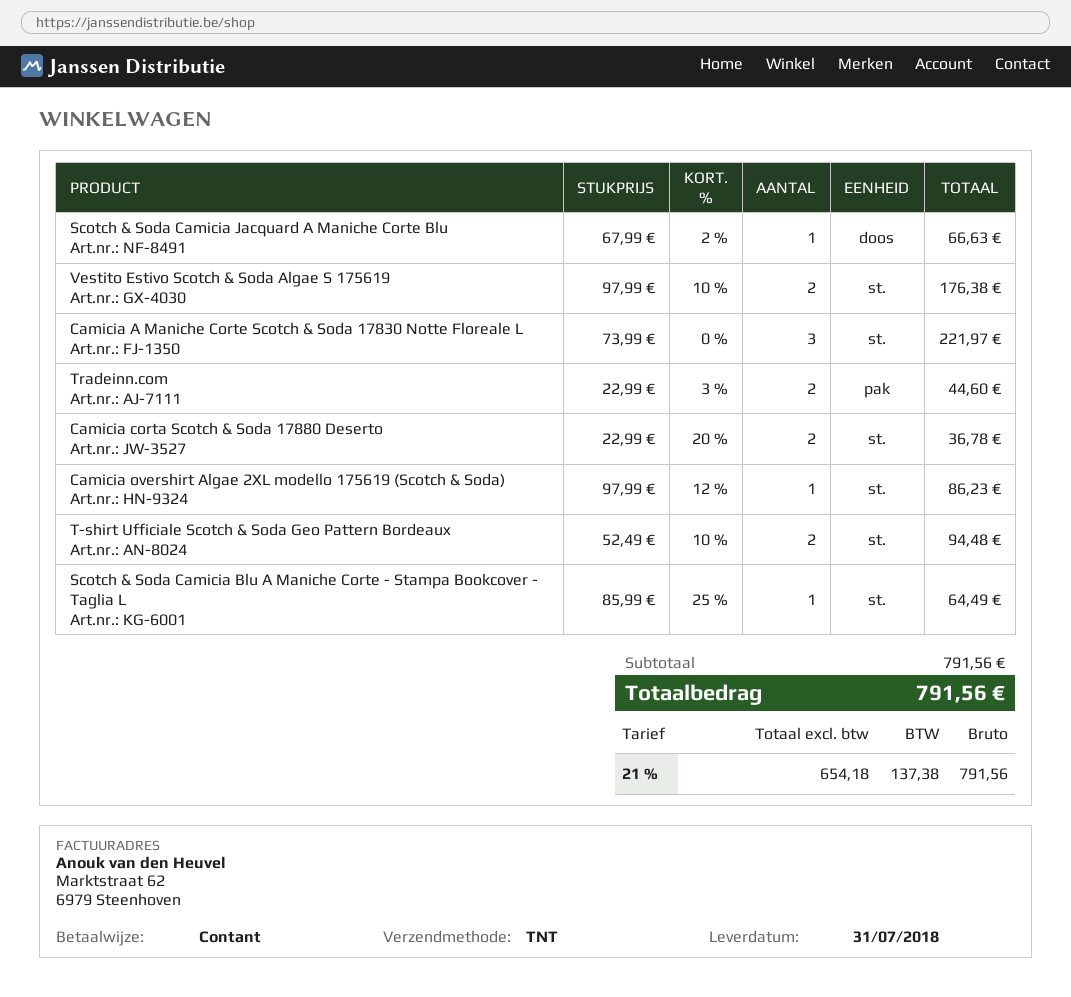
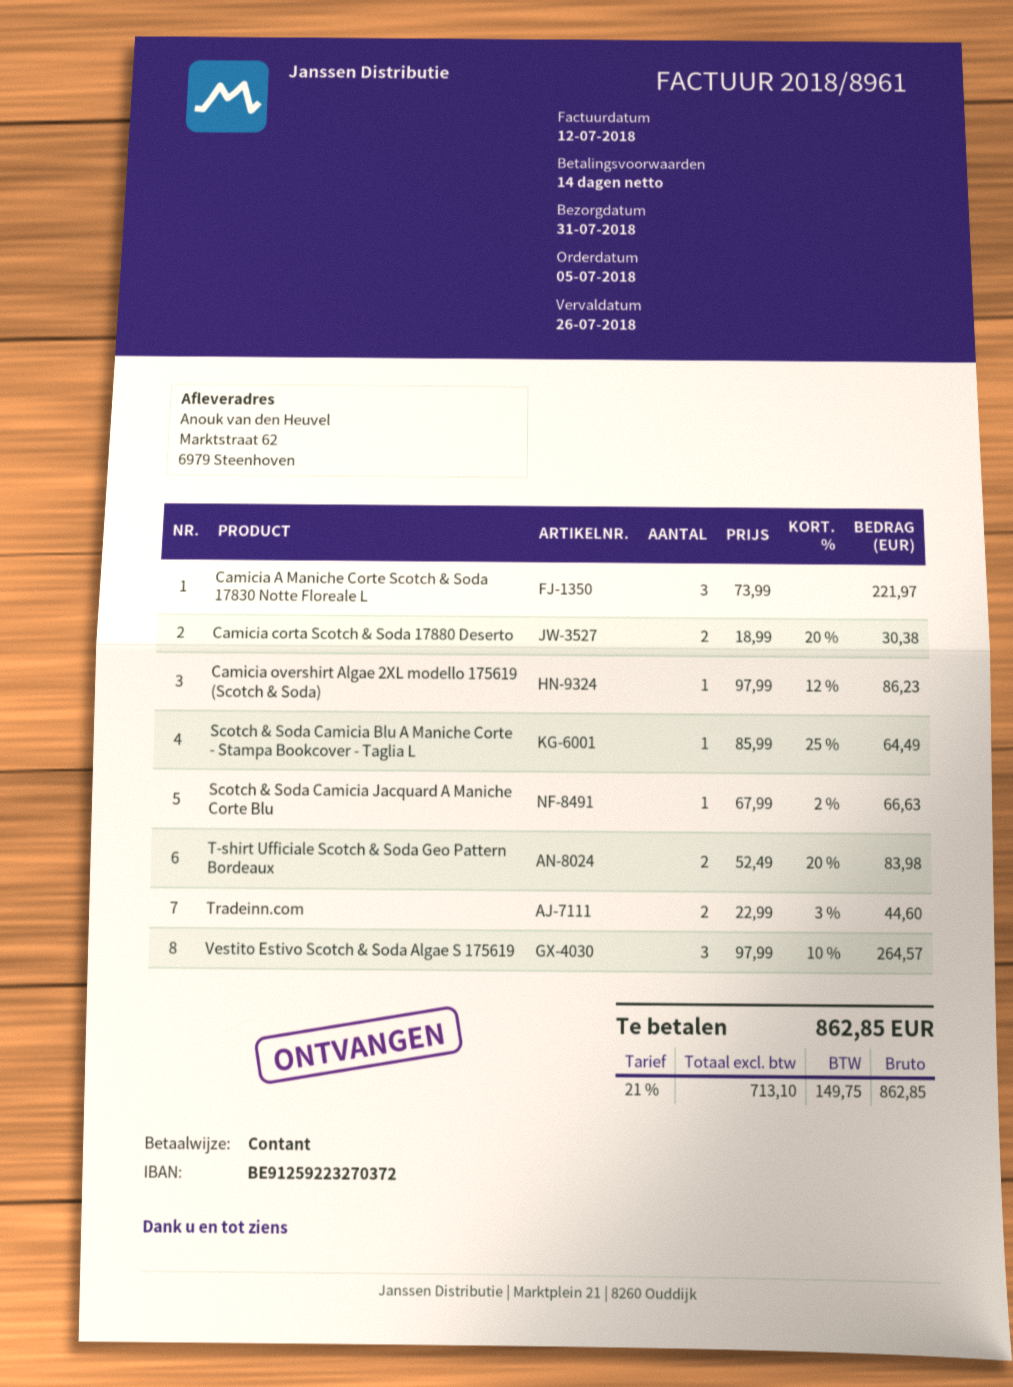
Vestito Estivo Scotch & Soda Algae S 175619: 2 x 97.99 - 10% = 176.38 -> 3 x 97.99 - 10% = 264.57
Camicia corta Scotch & Soda 17880 Deserto: 2 x 22.99 - 20% = 36.78 -> 2 x 18.99 - 20% = 30.38
T-shirt Ufficiale Scotch & Soda Geo Pattern Bordeaux: 2 x 52.49 - 10% = 94.48 -> 2 x 52.49 - 20% = 83.98
net: 654.18 -> 713.10
tax: 21% = 137.38 -> 21% = 149.75
total: 791.56 -> 862.85

